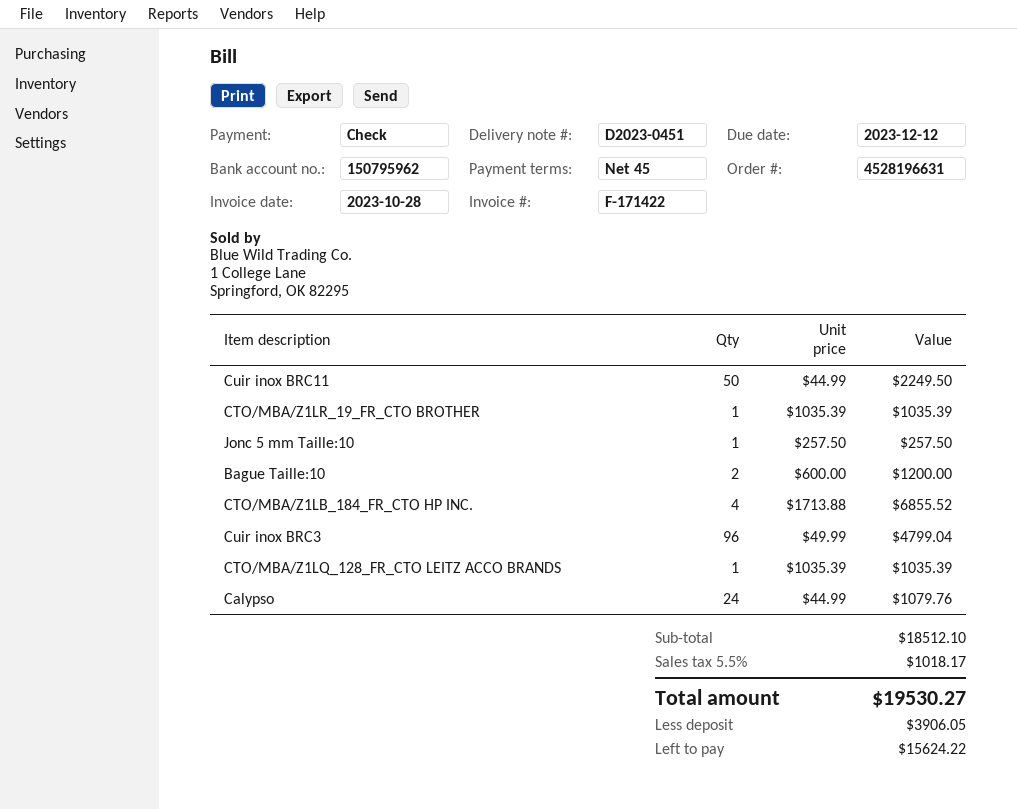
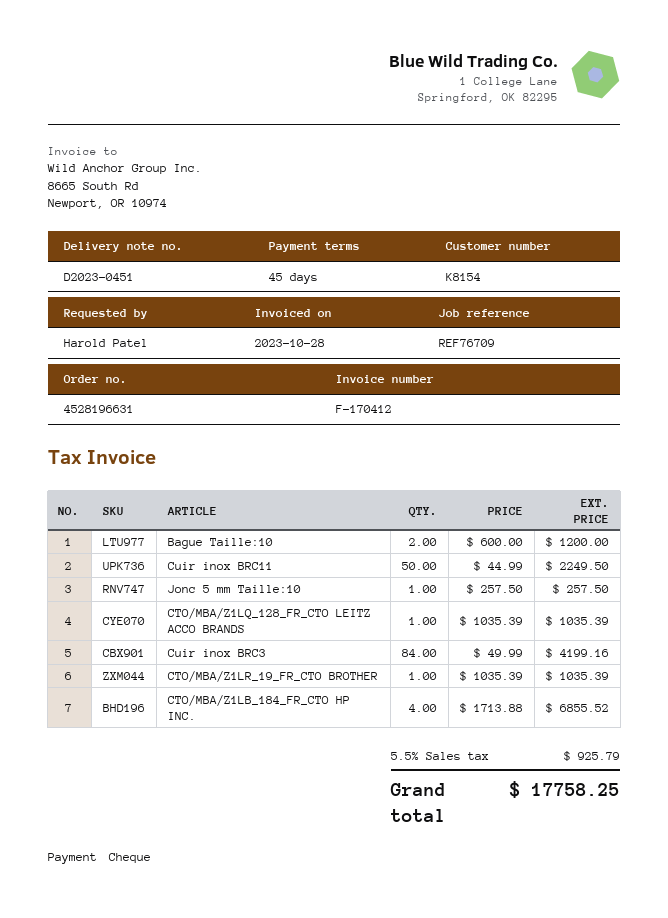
invoice number: F-171422 -> F-170412
Cuir inox BRC3: 96 x 49.99 = 4799.04 -> 84 x 49.99 = 4199.16
Calypso: 24 x 44.99 = 1079.76 -> none
tax: 5.5% = 1018.17 -> 5.5% = 925.79
total: 19530.27 -> 17758.25

